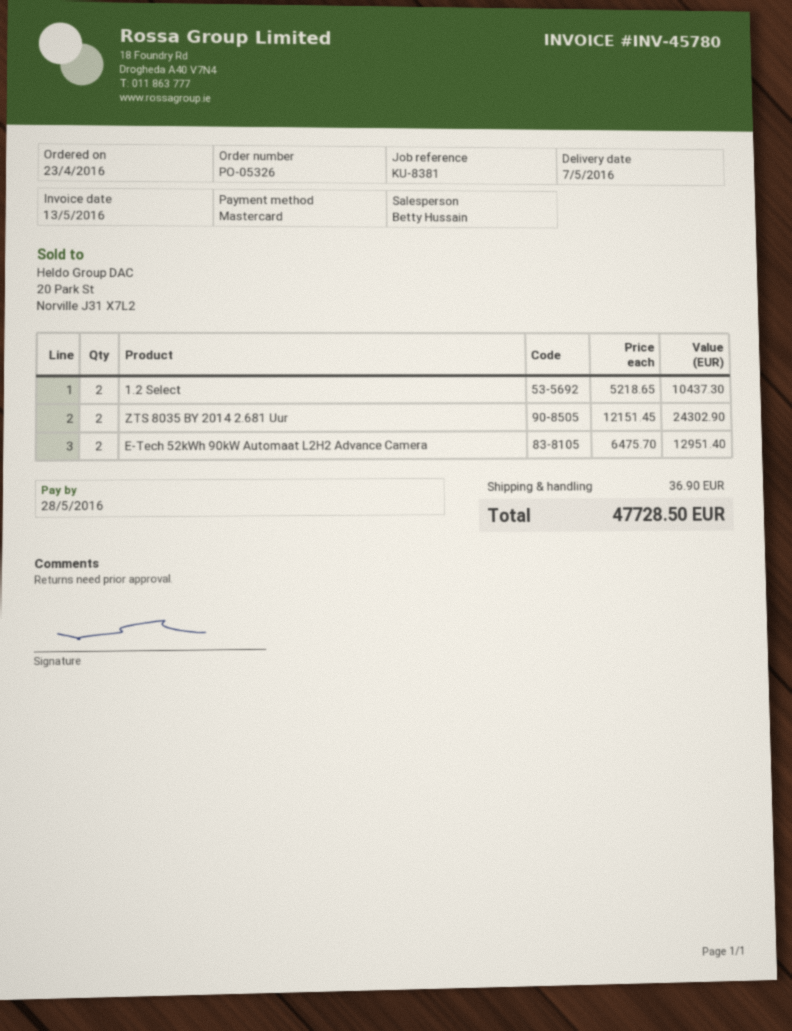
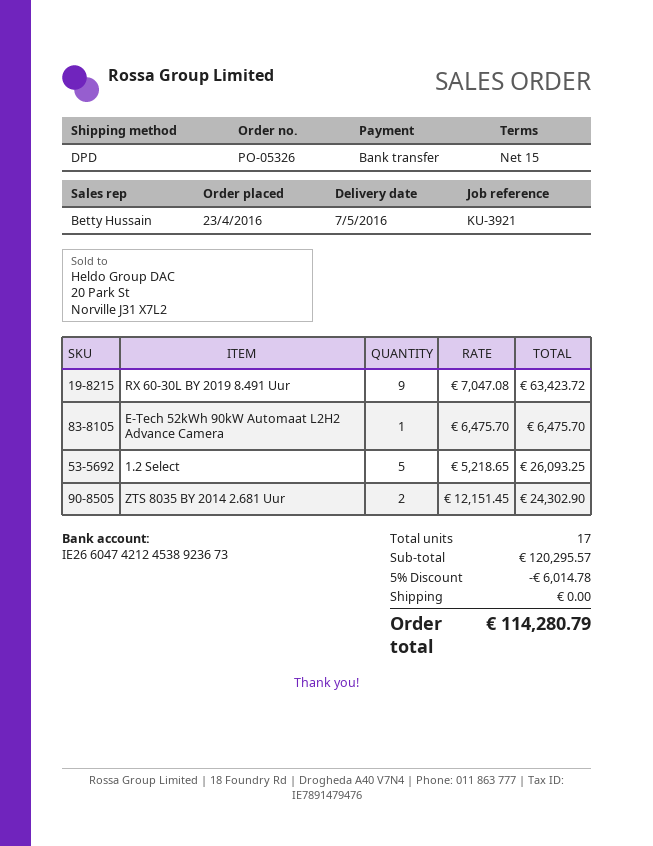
reference: KU-8381 -> KU-3921
payment method: Mastercard -> bank transfer
1.2 Select: 2 x 5218.65 = 10437.30 -> 5 x 5218.65 = 26093.25
E-Tech 52kWh 90kW Automaat L2H2 Advance Camera: 2 x 6475.70 = 12951.40 -> 1 x 6475.70 = 6475.70
RX 60-30L BY 2019 8.491 Uur: none -> 9 x 7047.08 = 63423.72
discount: none -> 5% = 6014.78
shipping: 36.90 -> 0.00
total: 47728.50 -> 114280.79

